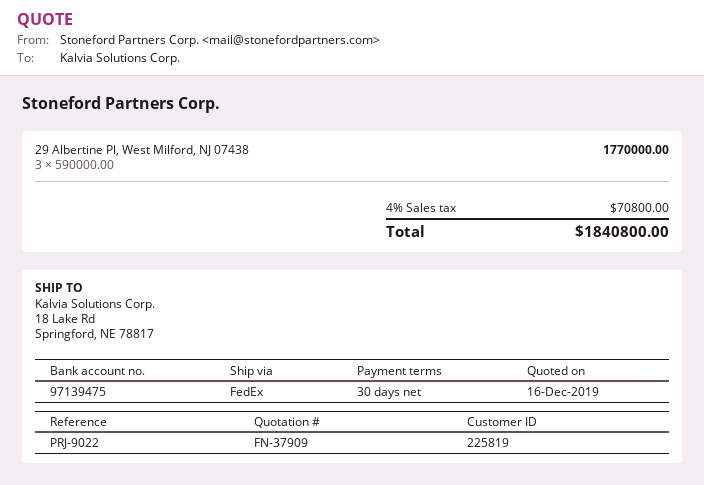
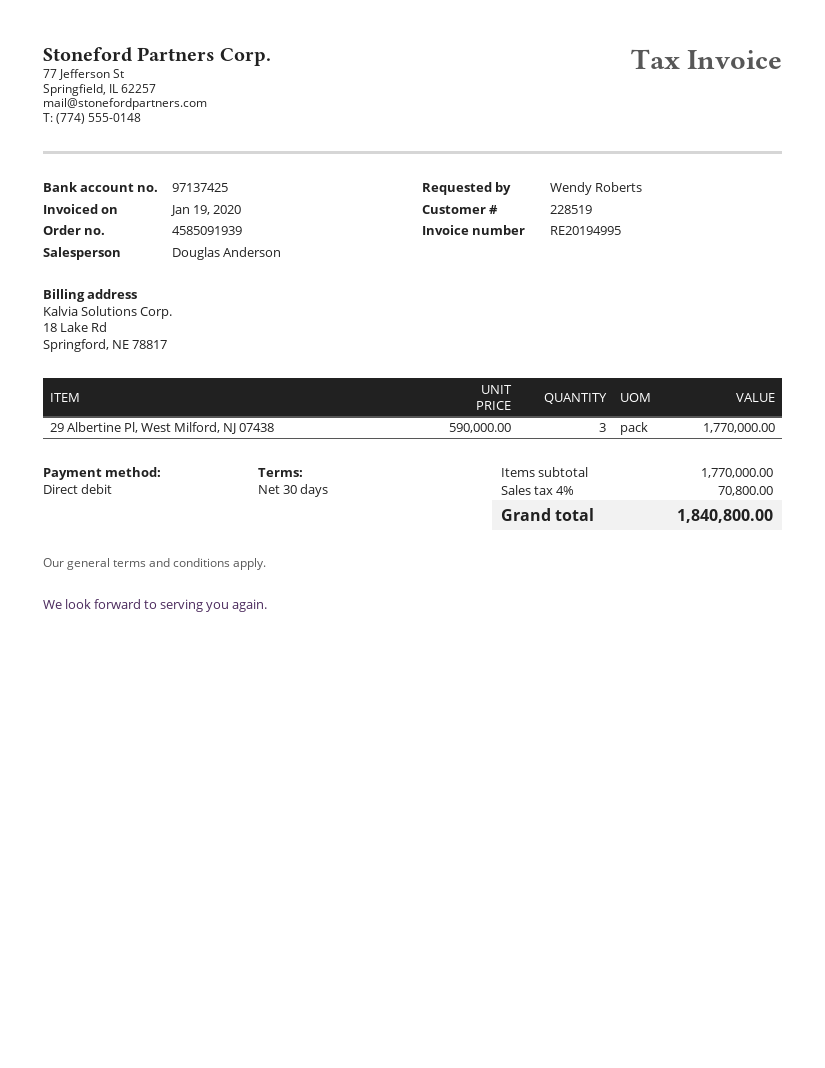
customer number: 225819 -> 228519
bank account: 97139475 -> 97137425

